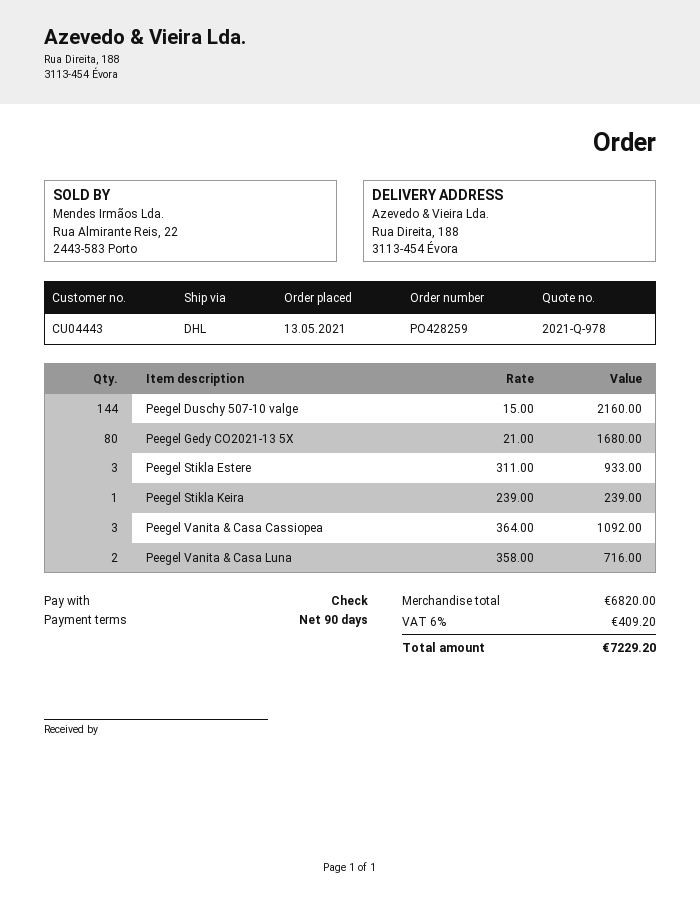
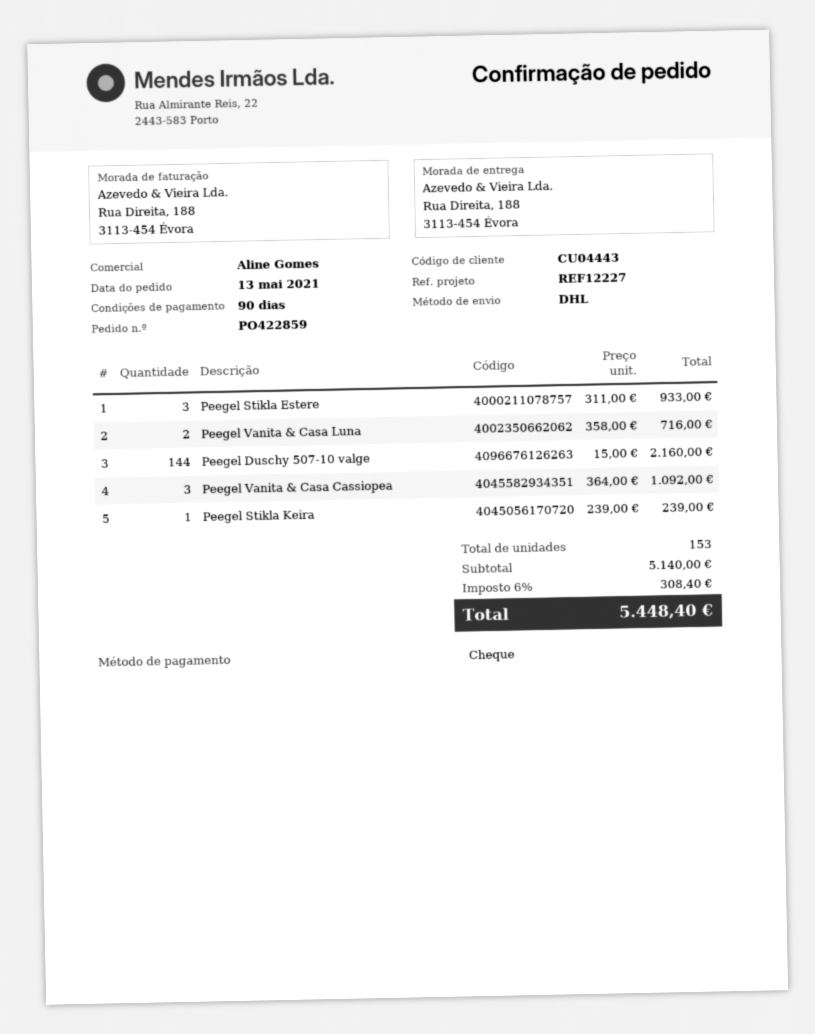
order number: PO428259 -> PO422859
Peegel Gedy CO2021-13 5X: 80 x 21.00 = 1680.00 -> none
subtotal: 6820.00 -> 5140.00
tax: 6% = 409.20 -> 6% = 308.40
total: 7229.20 -> 5448.40

